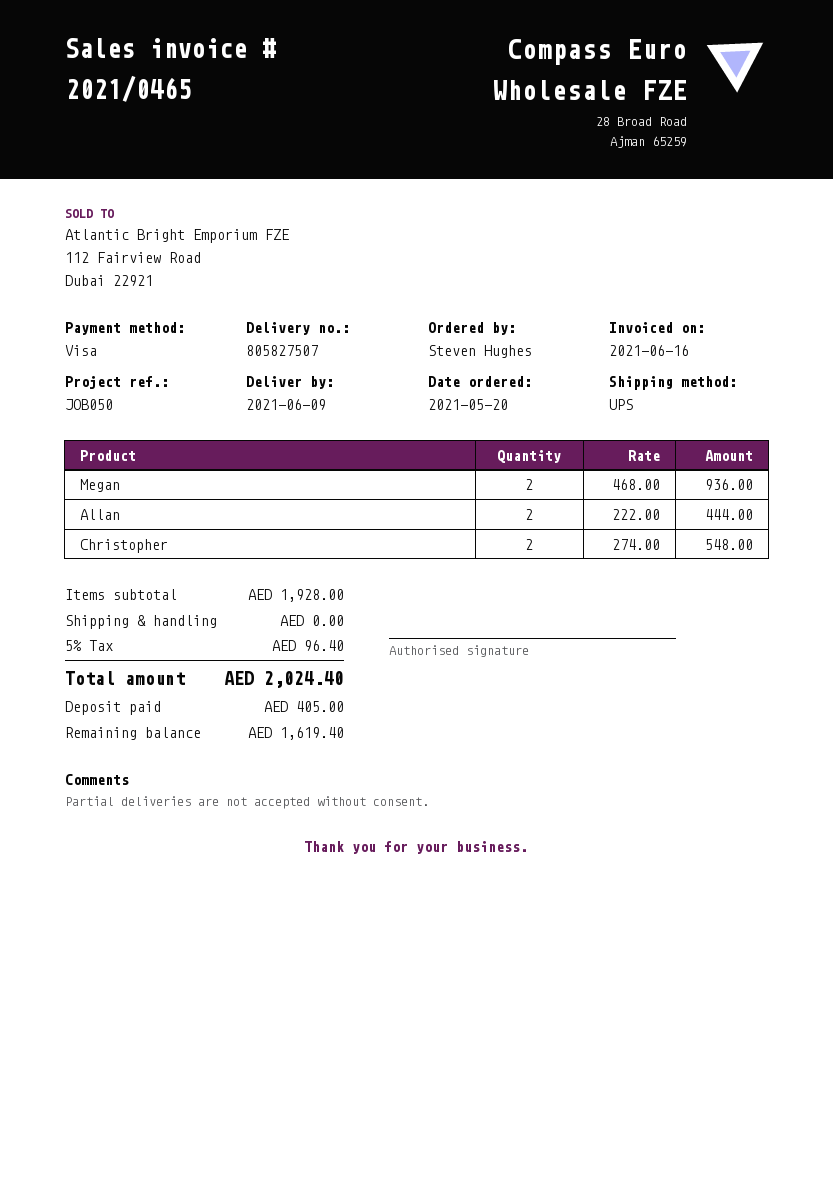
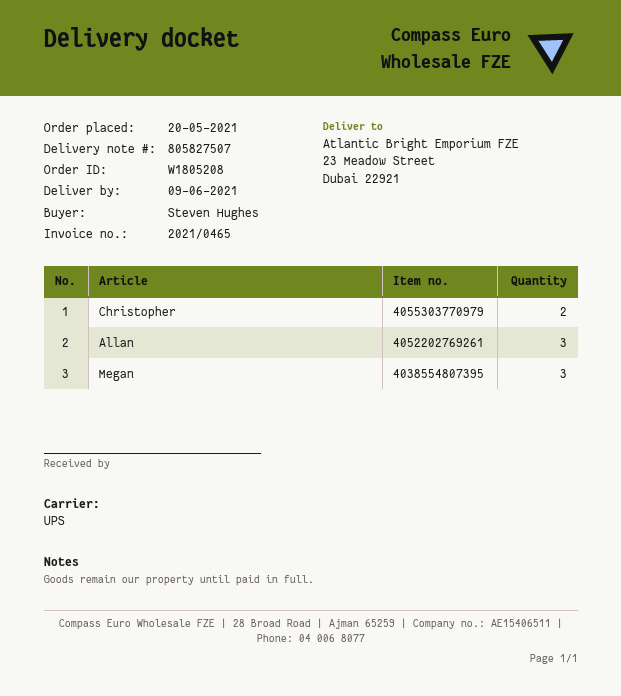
Megan: 2 -> 3
Allan: 2 -> 3

